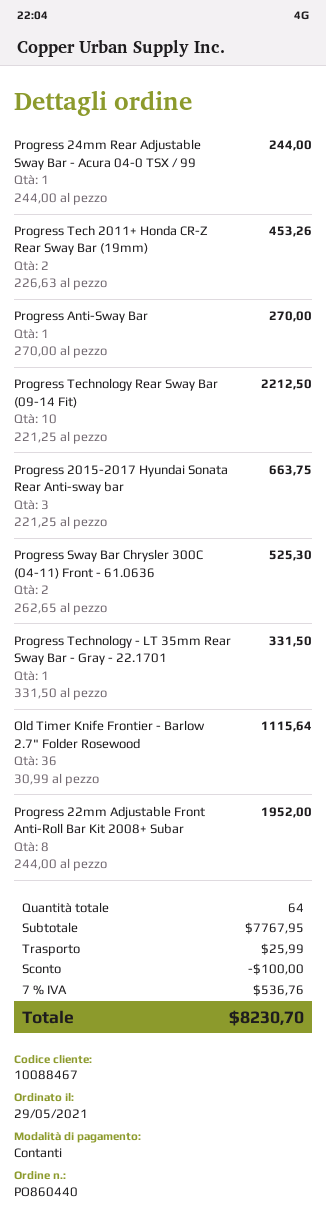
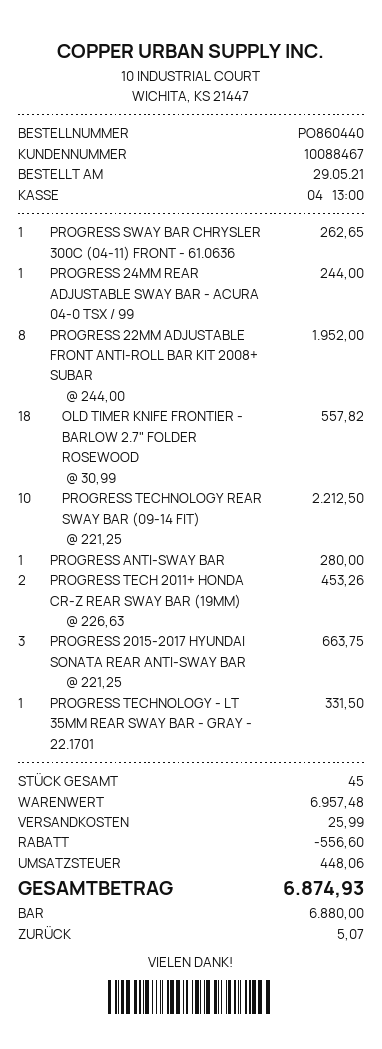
Progress Anti-Sway Bar: 1 x 270.00 = 270.00 -> 1 x 280.00 = 280.00
Progress Sway Bar Chrysler 300C (04-11) Front - 61.0636: 2 x 262.65 = 525.30 -> 1 x 262.65 = 262.65
Old Timer Knife Frontier - Barlow 2.7" Folder Rosewood: 36 x 30.99 = 1115.64 -> 18 x 30.99 = 557.82
total quantity: 64 -> 45
subtotal: 7767.95 -> 6957.48
discount: 100.00 -> 556.60
tax: 536.76 -> 448.06
total: 8230.70 -> 6874.93

